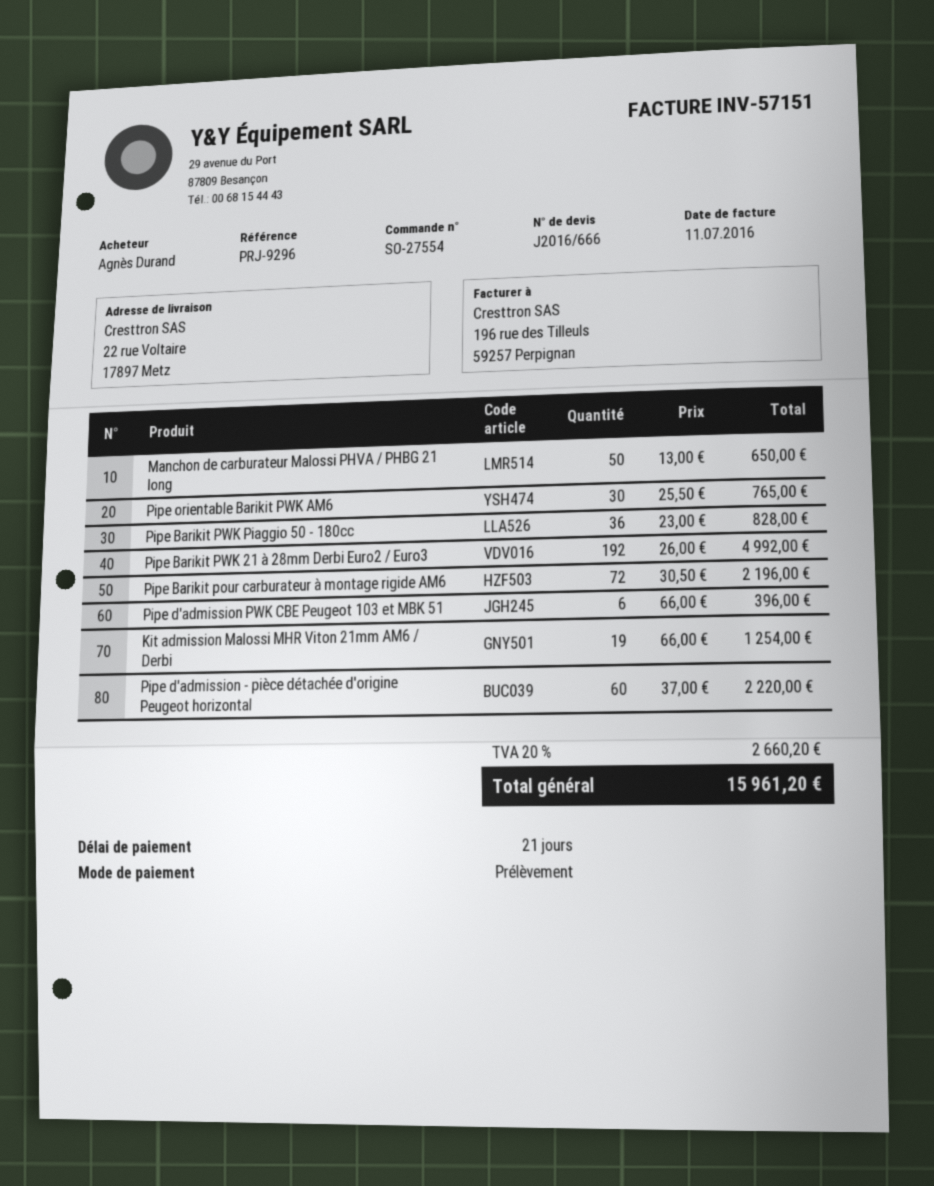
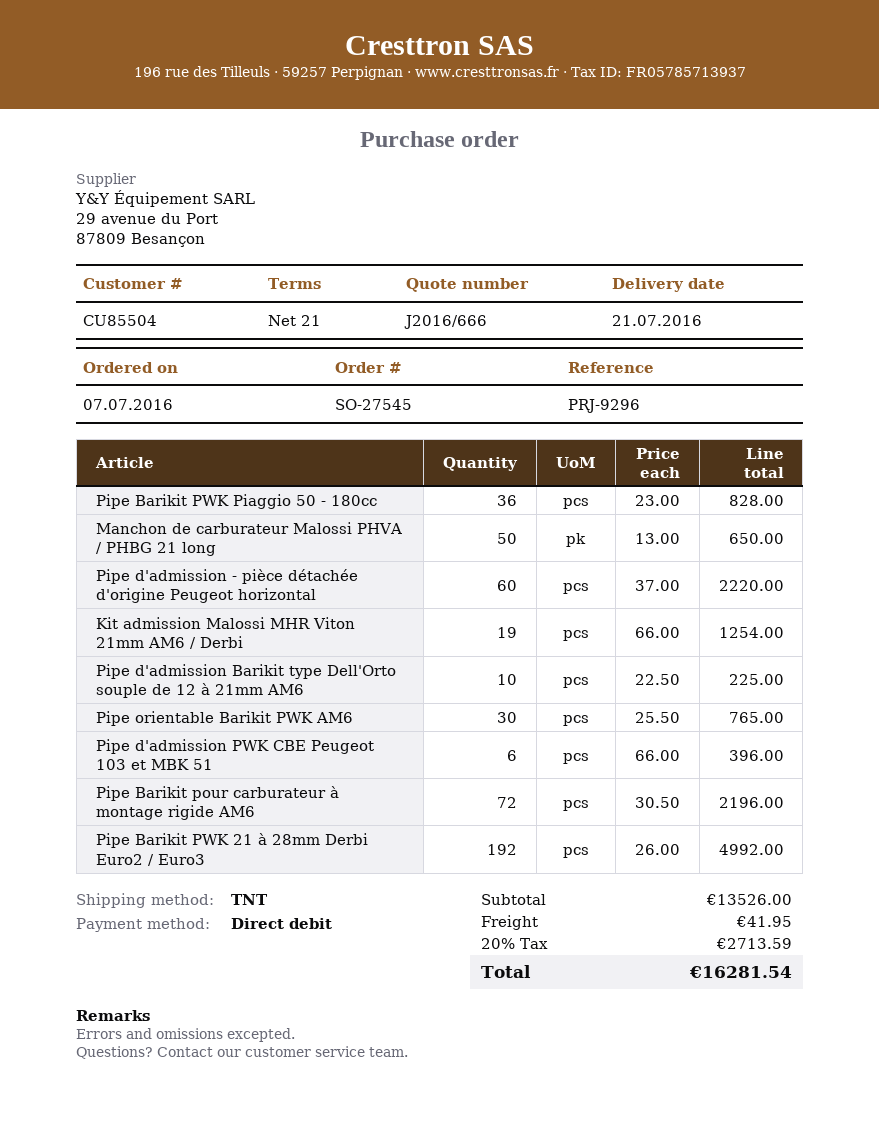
order number: SO-27554 -> SO-27545
Pipe d'admission Barikit type Dell'Orto souple de 12 à 21mm AM6: none -> 10 x 22.50 = 225.00
shipping: none -> 41.95
tax: 20% = 2660.20 -> 20% = 2713.59
total: 15961.20 -> 16281.54

